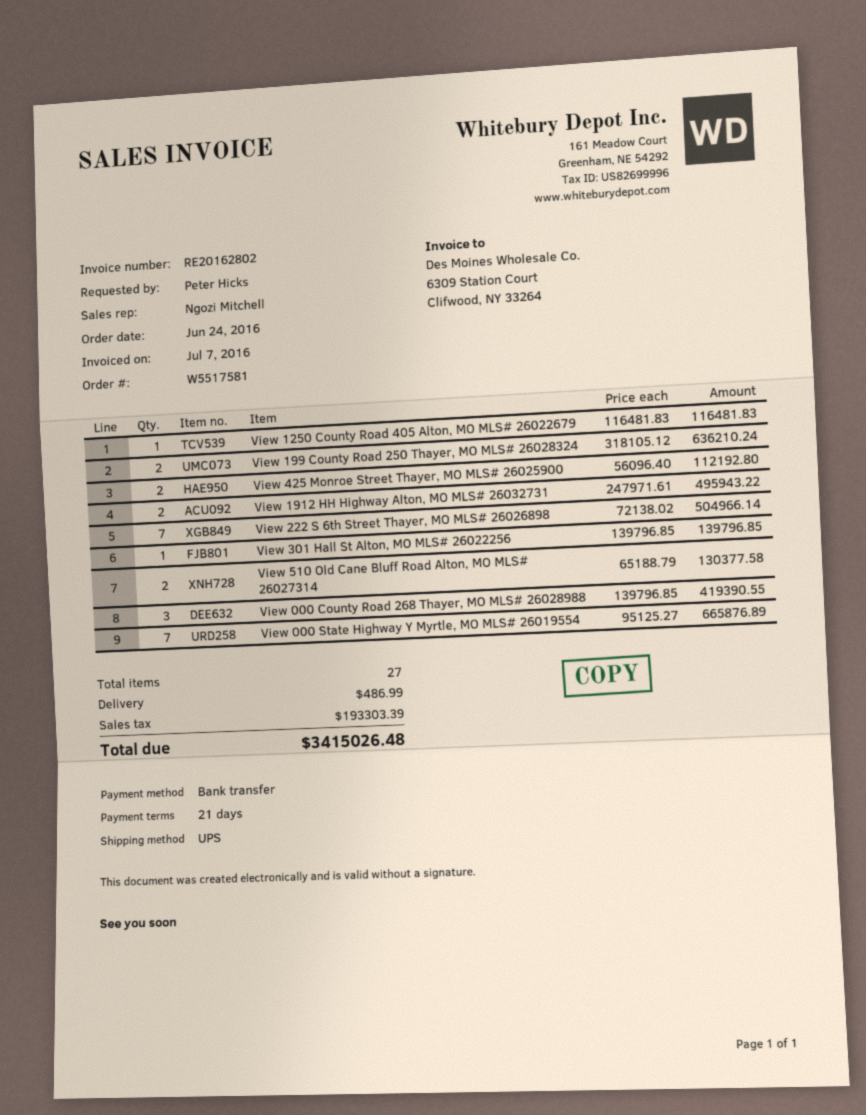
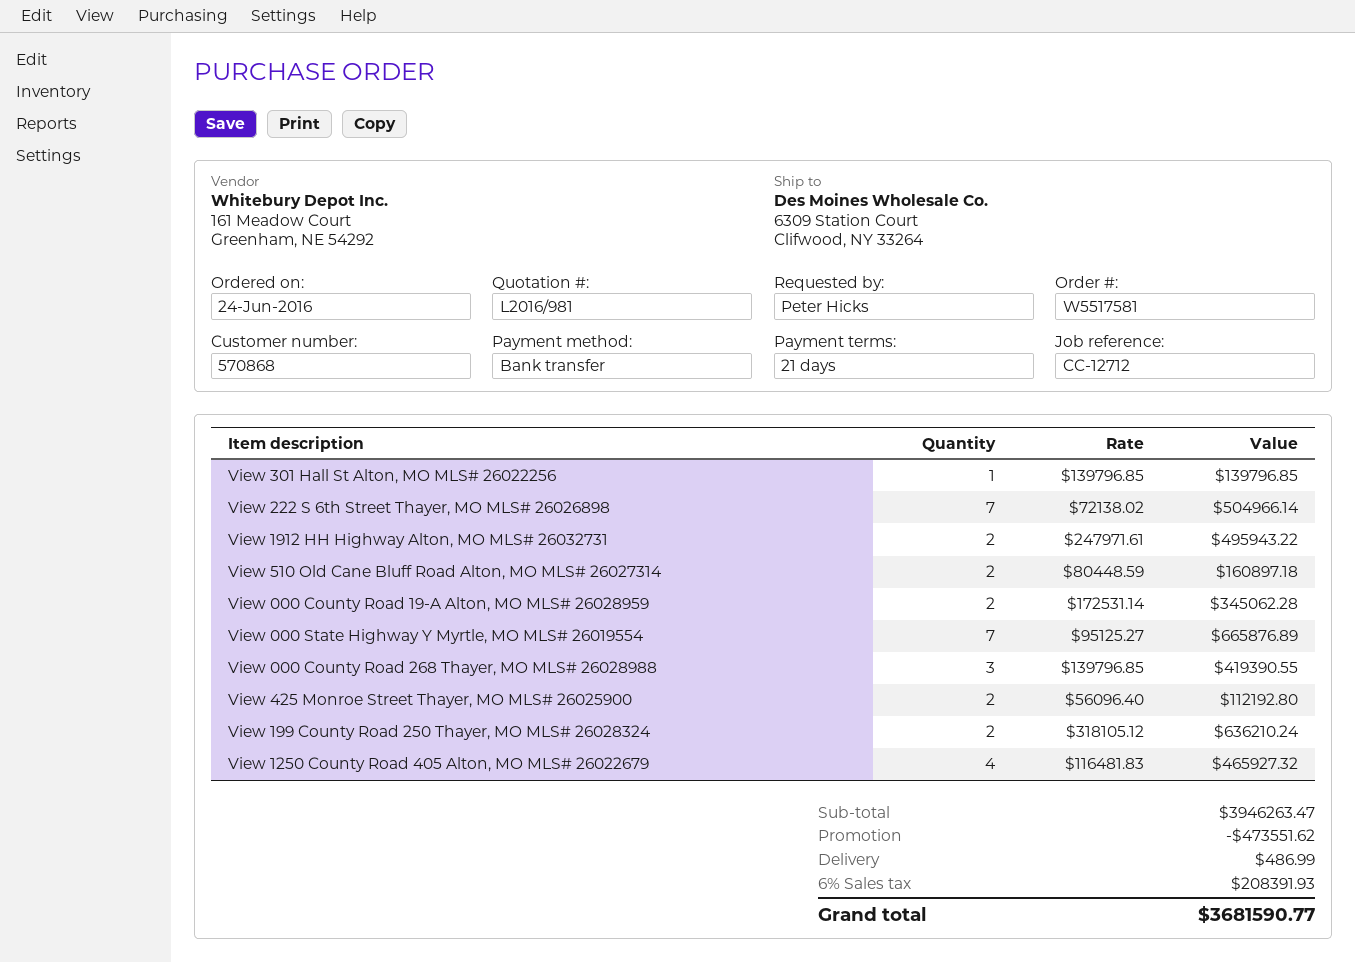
View 1250 County Road 405 Alton, MO MLS# 26022679: 1 x 116481.83 = 116481.83 -> 4 x 116481.83 = 465927.32
View 510 Old Cane Bluff Road Alton, MO MLS# 26027314: 2 x 65188.79 = 130377.58 -> 2 x 80448.59 = 160897.18
View 000 County Road 19-A Alton, MO MLS# 26028959: none -> 2 x 172531.14 = 345062.28
discount: none -> 473551.62
tax: 193303.39 -> 208391.93
total: 3415026.48 -> 3681590.77

